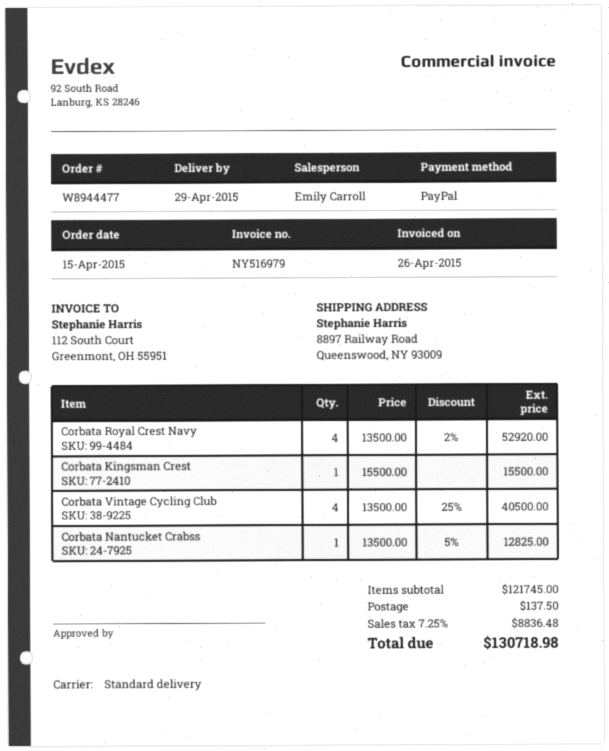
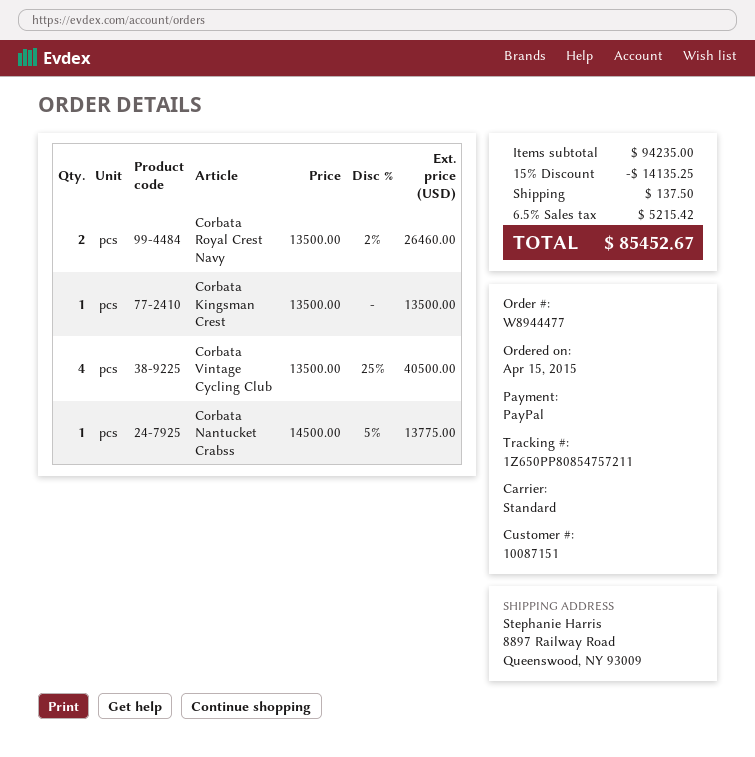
Corbata Royal Crest Navy: 4 x 13500.00 - 2% = 52920.00 -> 2 x 13500.00 - 2% = 26460.00
Corbata Kingsman Crest: 1 x 15500.00 = 15500.00 -> 1 x 13500.00 = 13500.00
Corbata Nantucket Crabss: 1 x 13500.00 - 5% = 12825.00 -> 1 x 14500.00 - 5% = 13775.00
subtotal: 121745.00 -> 94235.00
discount: none -> 15% = 14135.25
tax: 7.25% = 8836.48 -> 6.5% = 5215.42
total: 130718.98 -> 85452.67

